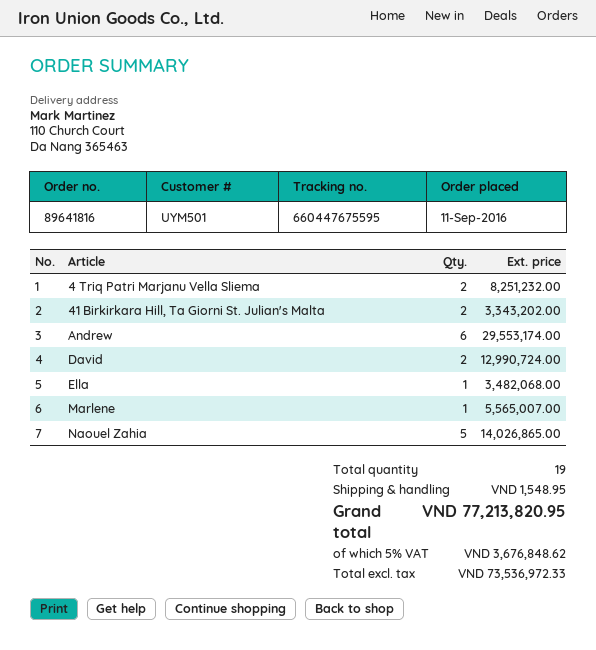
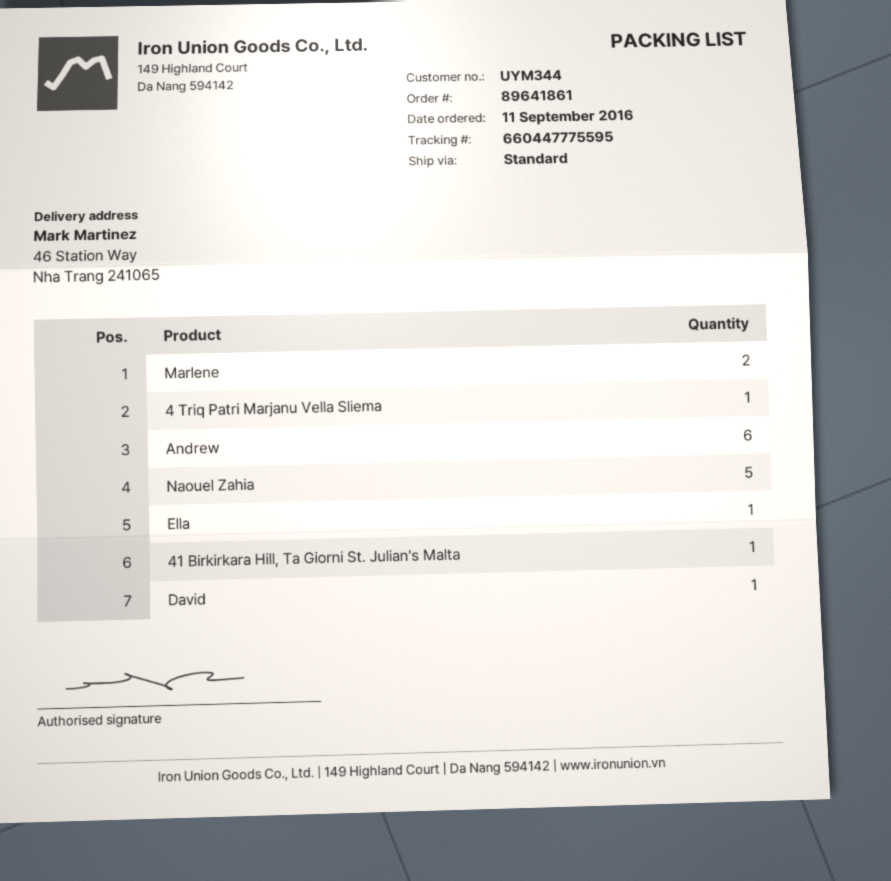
order number: 89641816 -> 89641861
customer number: UYM501 -> UYM344
tracking number: 660447675595 -> 660447775595
ship to: 110 Church Court, Da Nang 365463 -> 46 Station Way, Nha Trang 241065
4 Triq Patri Marjanu Vella Sliema: 2 -> 1
41 Birkirkara Hill, Ta Giorni St. Julian's Malta: 2 -> 1
David: 2 -> 1
Marlene: 1 -> 2

